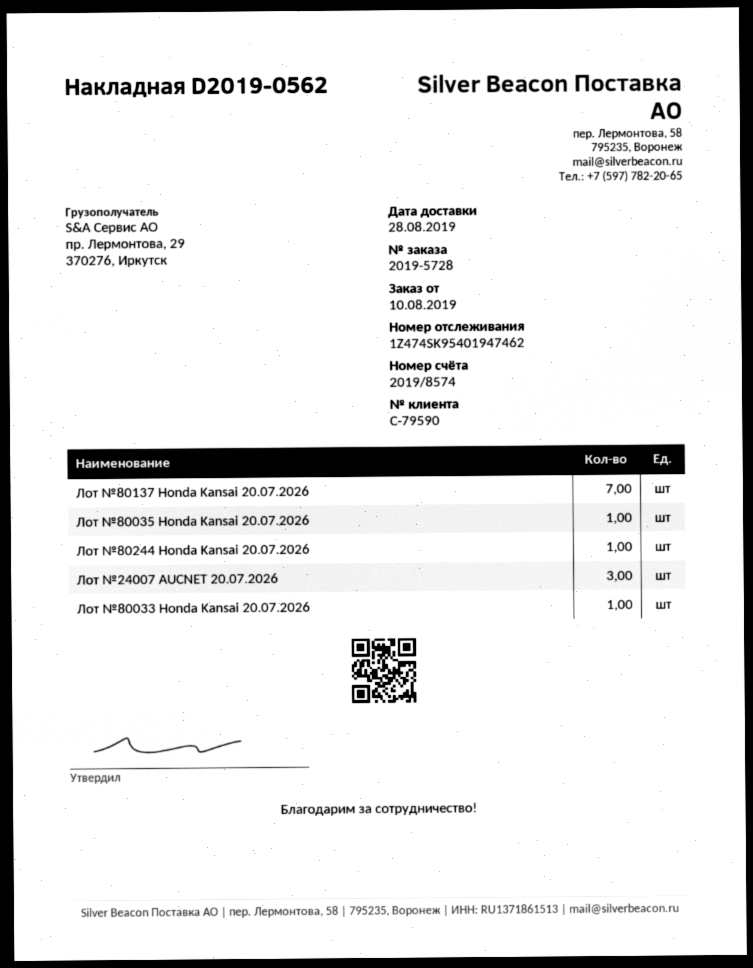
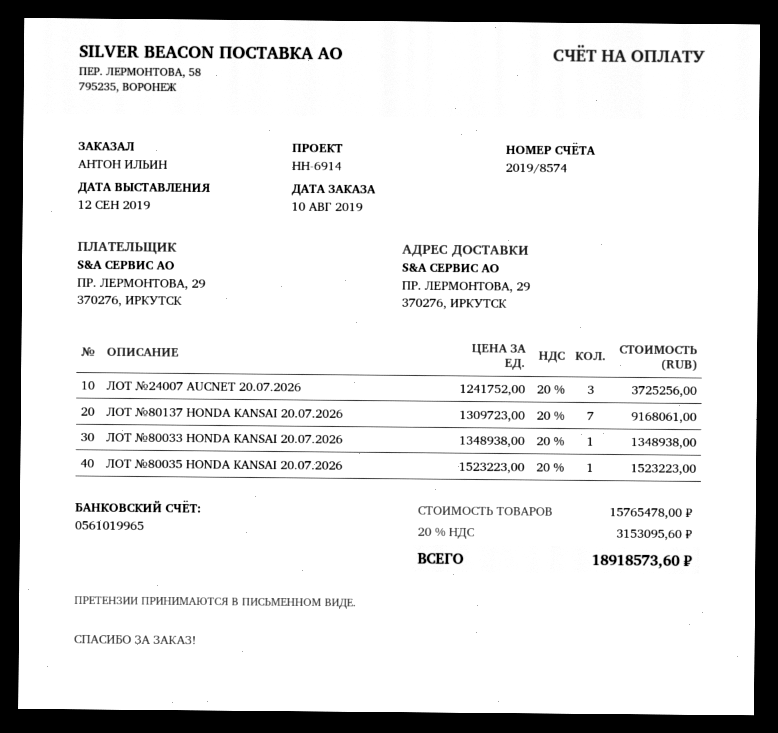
Лот №80244 Honda Kansai 20.07.2026: 1 -> none

